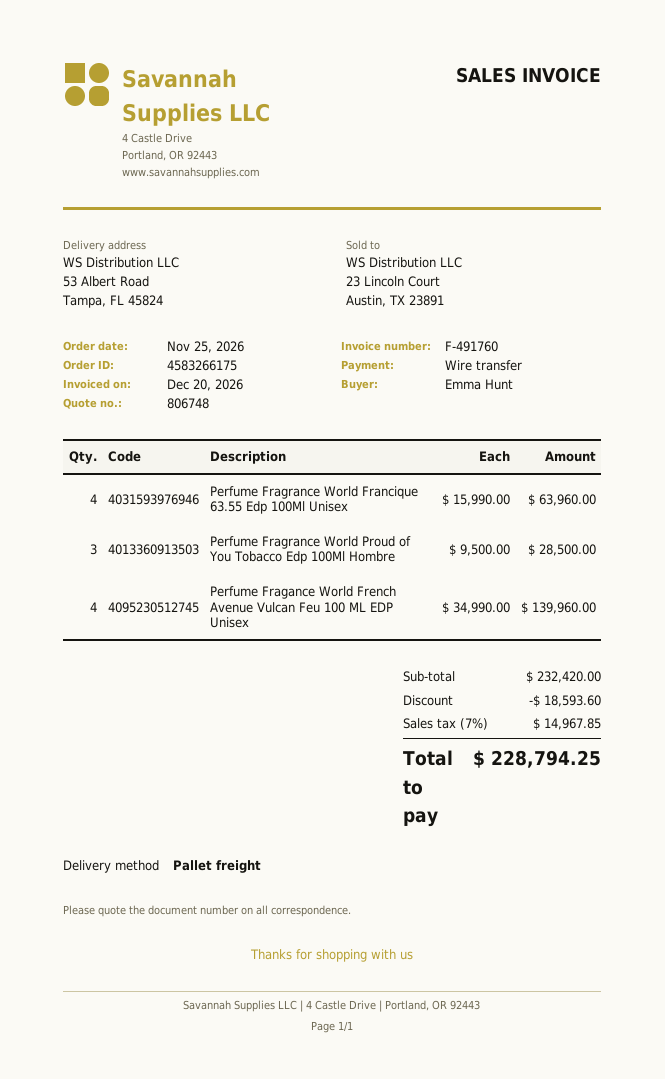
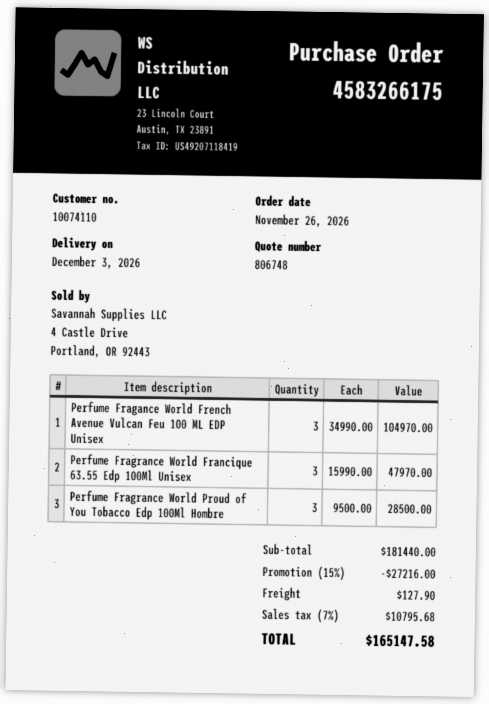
order date: 2026-11-25 -> 2026-11-26
Perfume Fragrance World Francique 63.55 Edp 100Ml Unisex: 4 x 15990.00 = 63960.00 -> 3 x 15990.00 = 47970.00
Perfume Fragance World French Avenue Vulcan Feu 100 ML EDP Unisex: 4 x 34990.00 = 139960.00 -> 3 x 34990.00 = 104970.00
subtotal: 232420.00 -> 181440.00
discount: 18593.60 -> 27216.00
shipping: none -> 127.90
tax: 7% = 14967.85 -> 7% = 10795.68
total: 228794.25 -> 165147.58

